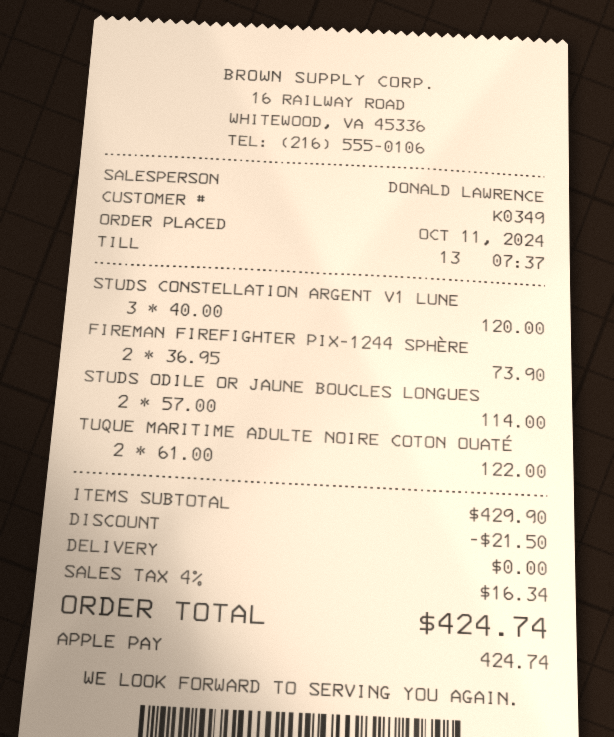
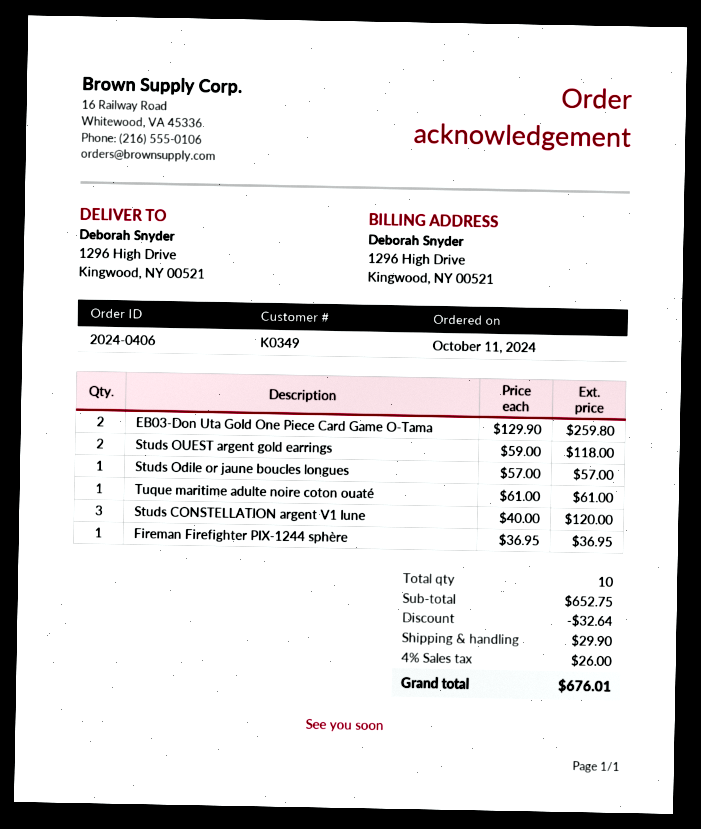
FIREMAN FIREFIGHTER PIX-1244 SPHÈRE: 2 x 36.95 = 73.90 -> 1 x 36.95 = 36.95
STUDS ODILE OR JAUNE BOUCLES LONGUES: 2 x 57.00 = 114.00 -> 1 x 57.00 = 57.00
TUQUE MARITIME ADULTE NOIRE COTON OUATÉ: 2 x 61.00 = 122.00 -> 1 x 61.00 = 61.00
EB03-Don Uta Gold One Piece Card Game O-Tama: none -> 2 x 129.90 = 259.80
Studs OUEST argent gold earrings: none -> 2 x 59.00 = 118.00
subtotal: 429.90 -> 652.75
discount: 21.50 -> 32.64
shipping: 0.00 -> 29.90
tax: 4% = 16.34 -> 4% = 26.00
total: 424.74 -> 676.01

